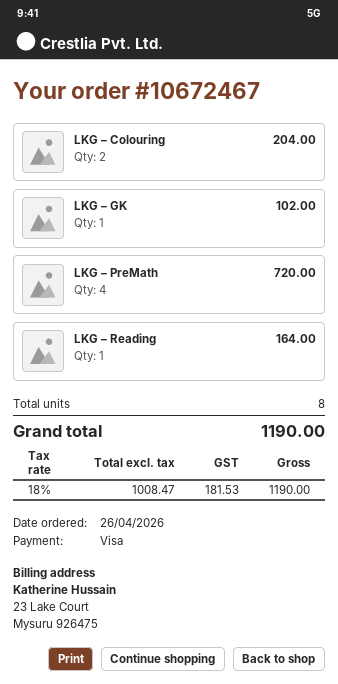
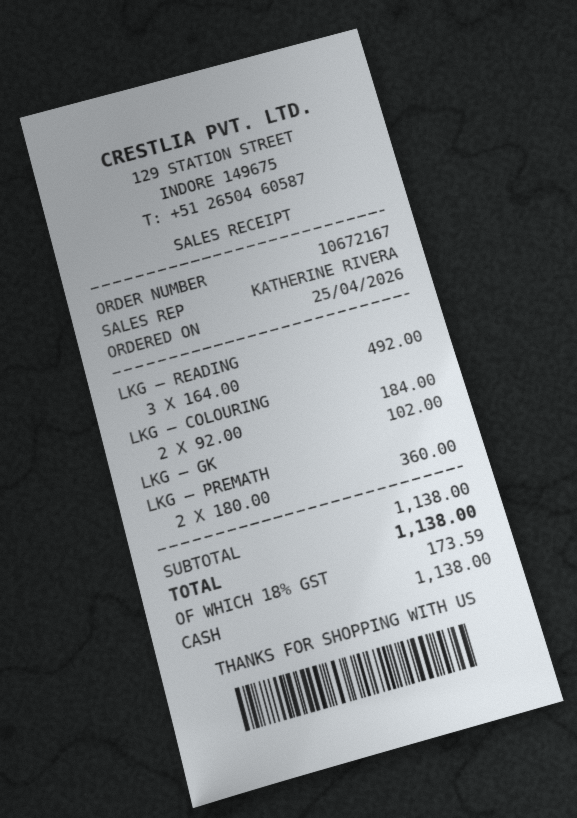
order number: 10672467 -> 10672167
order date: 2026-04-26 -> 2026-04-25
payment method: Visa -> cash
LKG – Colouring: 2 for 204.00 -> 2 for 184.00
LKG – PreMath: 4 for 720.00 -> 2 for 360.00
LKG – Reading: 1 for 164.00 -> 3 for 492.00
tax: 18% = 181.53 -> 18% = 173.59
total: 1190.00 -> 1138.00

